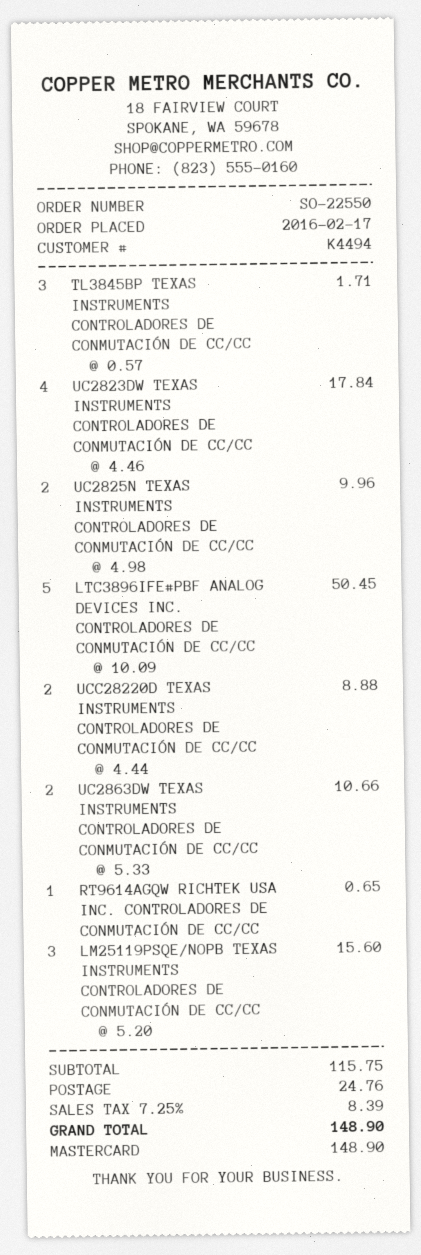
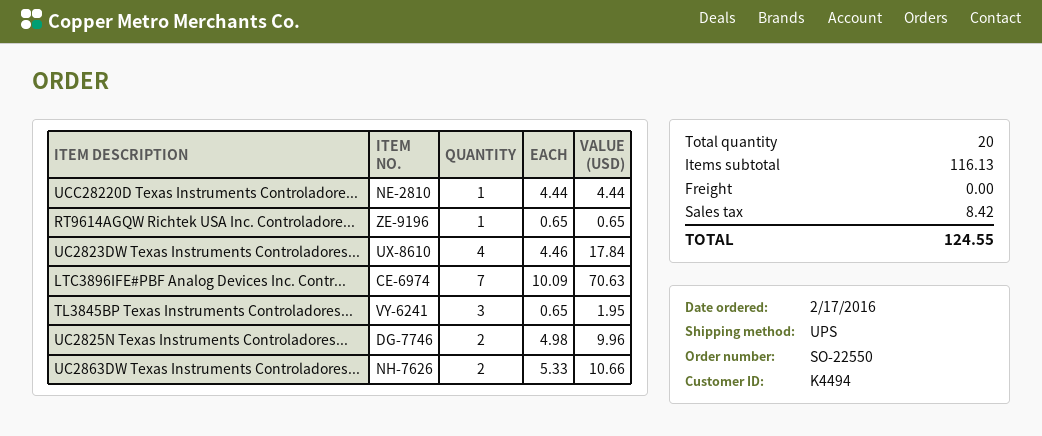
TL3845BP TEXAS INSTRUMENTS CONTROLADORES DE CONMUTACIÓN DE CC/CC: 3 x 0.57 = 1.71 -> 3 x 0.65 = 1.95
LTC3896IFE#PBF ANALOG DEVICES INC. CONTROLADORES DE CONMUTACIÓN DE CC/CC: 5 x 10.09 = 50.45 -> 7 x 10.09 = 70.63
UCC28220D TEXAS INSTRUMENTS CONTROLADORES DE CONMUTACIÓN DE CC/CC: 2 x 4.44 = 8.88 -> 1 x 4.44 = 4.44
LM25119PSQE/NOPB TEXAS INSTRUMENTS CONTROLADORES DE CONMUTACIÓN DE CC/CC: 3 x 5.20 = 15.60 -> none
subtotal: 115.75 -> 116.13
shipping: 24.76 -> 0.00
tax: 8.39 -> 8.42
total: 148.90 -> 124.55

